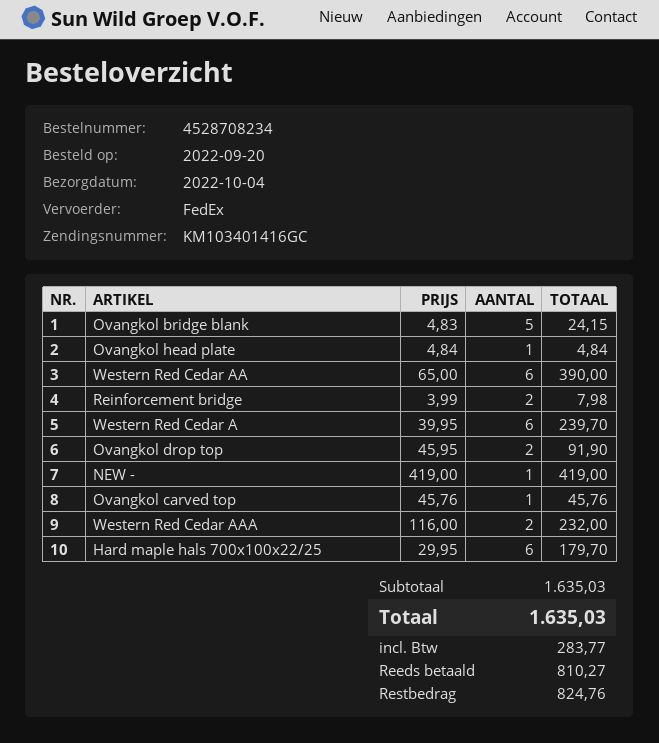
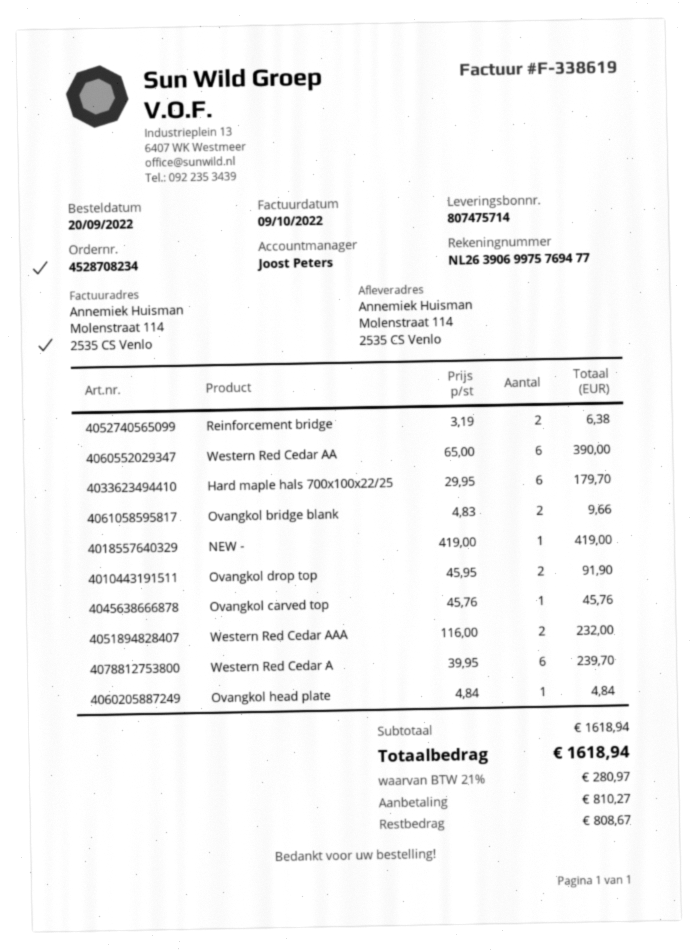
Ovangkol bridge blank: 5 x 4.83 = 24.15 -> 2 x 4.83 = 9.66
Reinforcement bridge: 2 x 3.99 = 7.98 -> 2 x 3.19 = 6.38
subtotal: 1635.03 -> 1618.94
tax: 283.77 -> 280.97
total: 1635.03 -> 1618.94
balance: 824.76 -> 808.67

